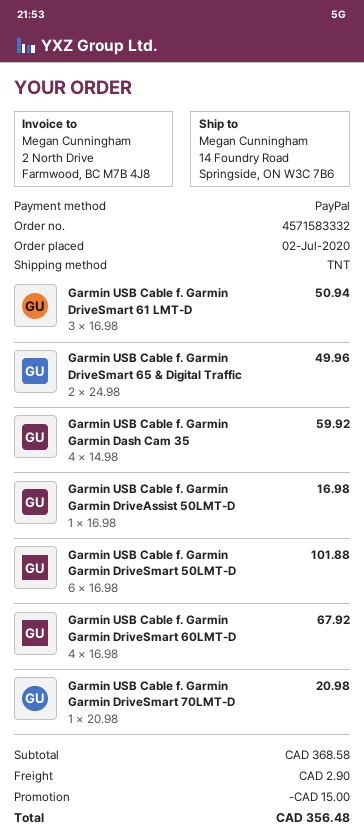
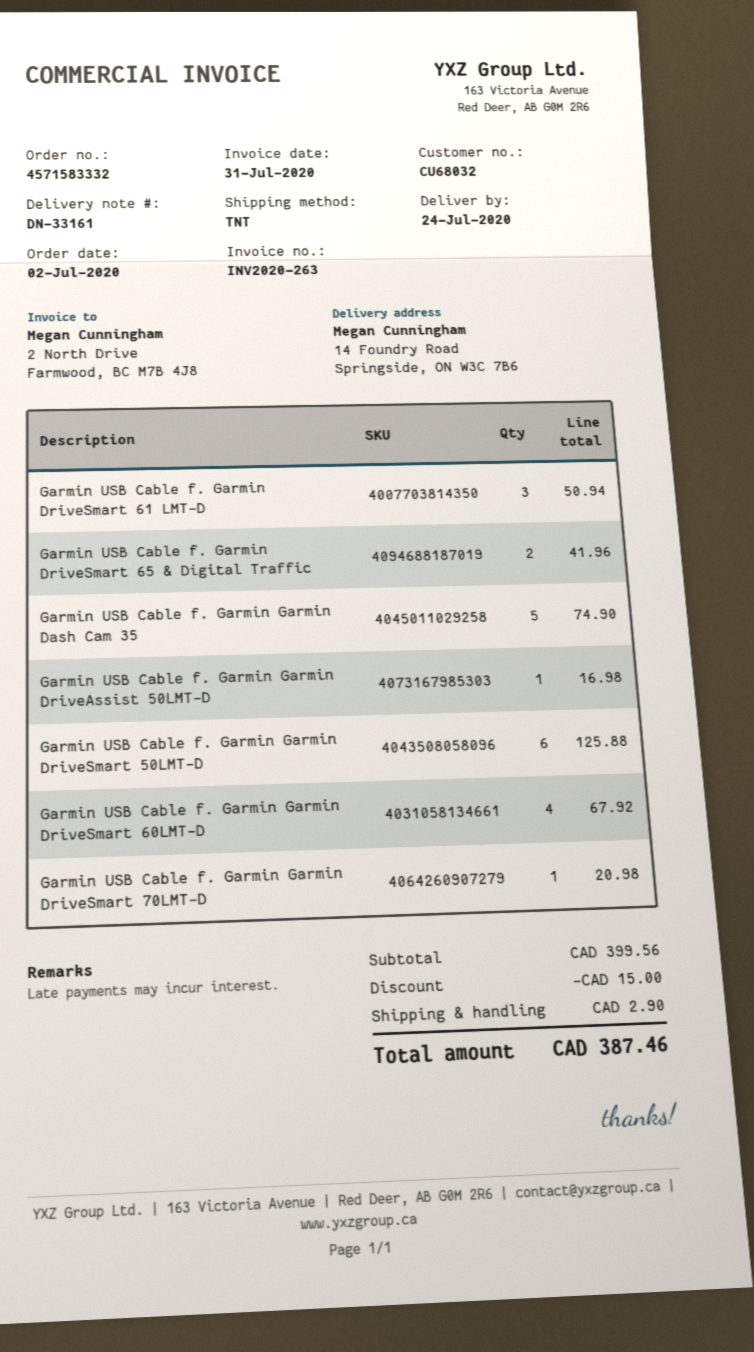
Garmin USB Cable f. Garmin DriveSmart 65 & Digital Traffic: 2 for 49.96 -> 2 for 41.96
Garmin USB Cable f. Garmin Garmin Dash Cam 35: 4 for 59.92 -> 5 for 74.90
Garmin USB Cable f. Garmin Garmin DriveSmart 50LMT-D: 6 for 101.88 -> 6 for 125.88
subtotal: 368.58 -> 399.56
total: 356.48 -> 387.46

